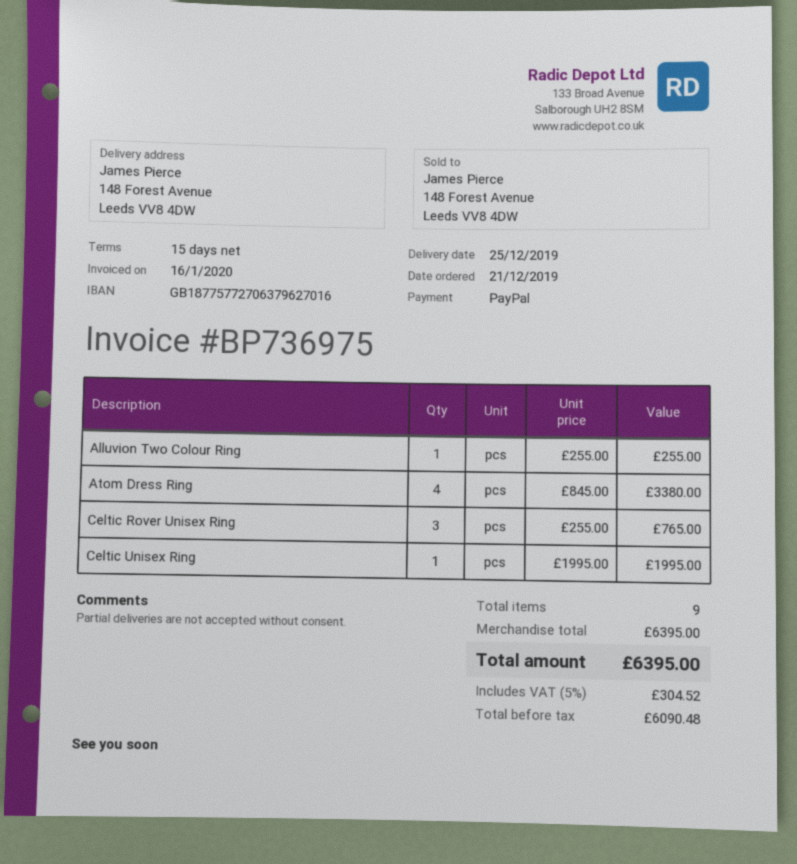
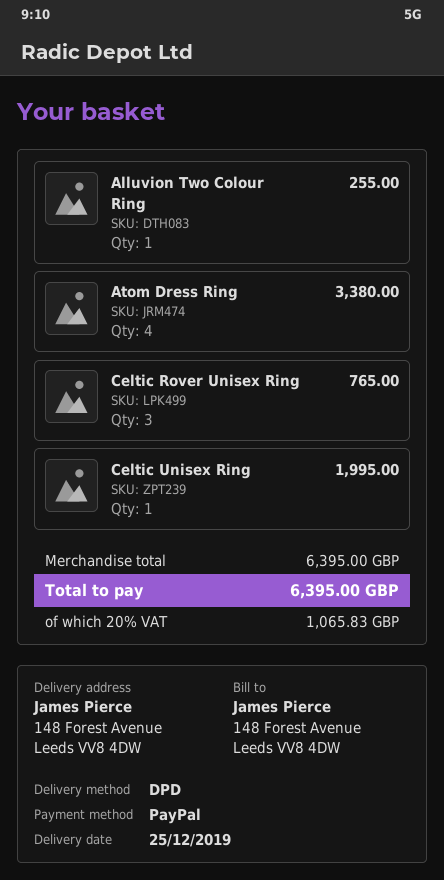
tax: 5% = 304.52 -> 20% = 1065.83

